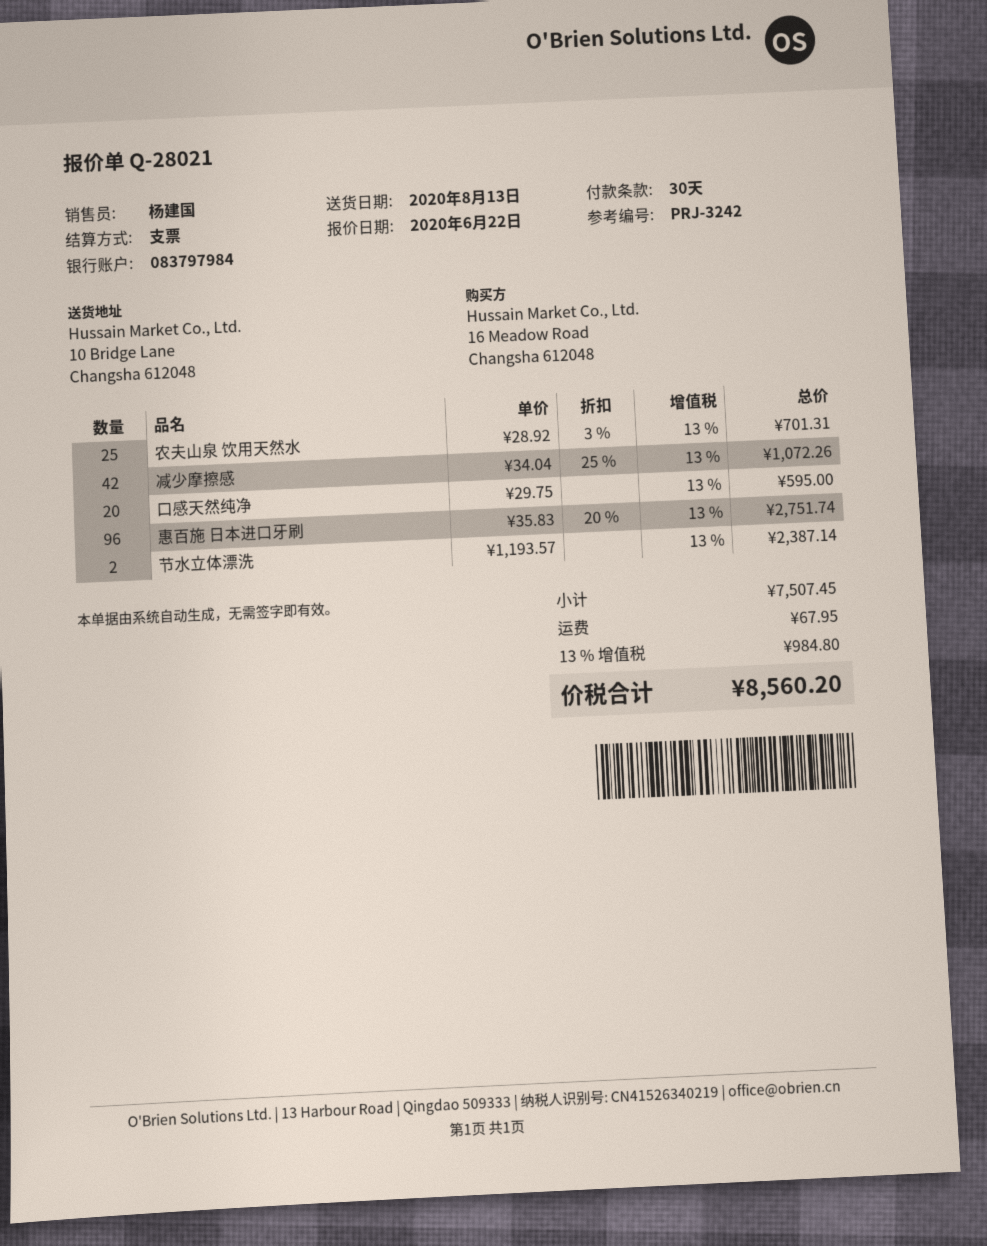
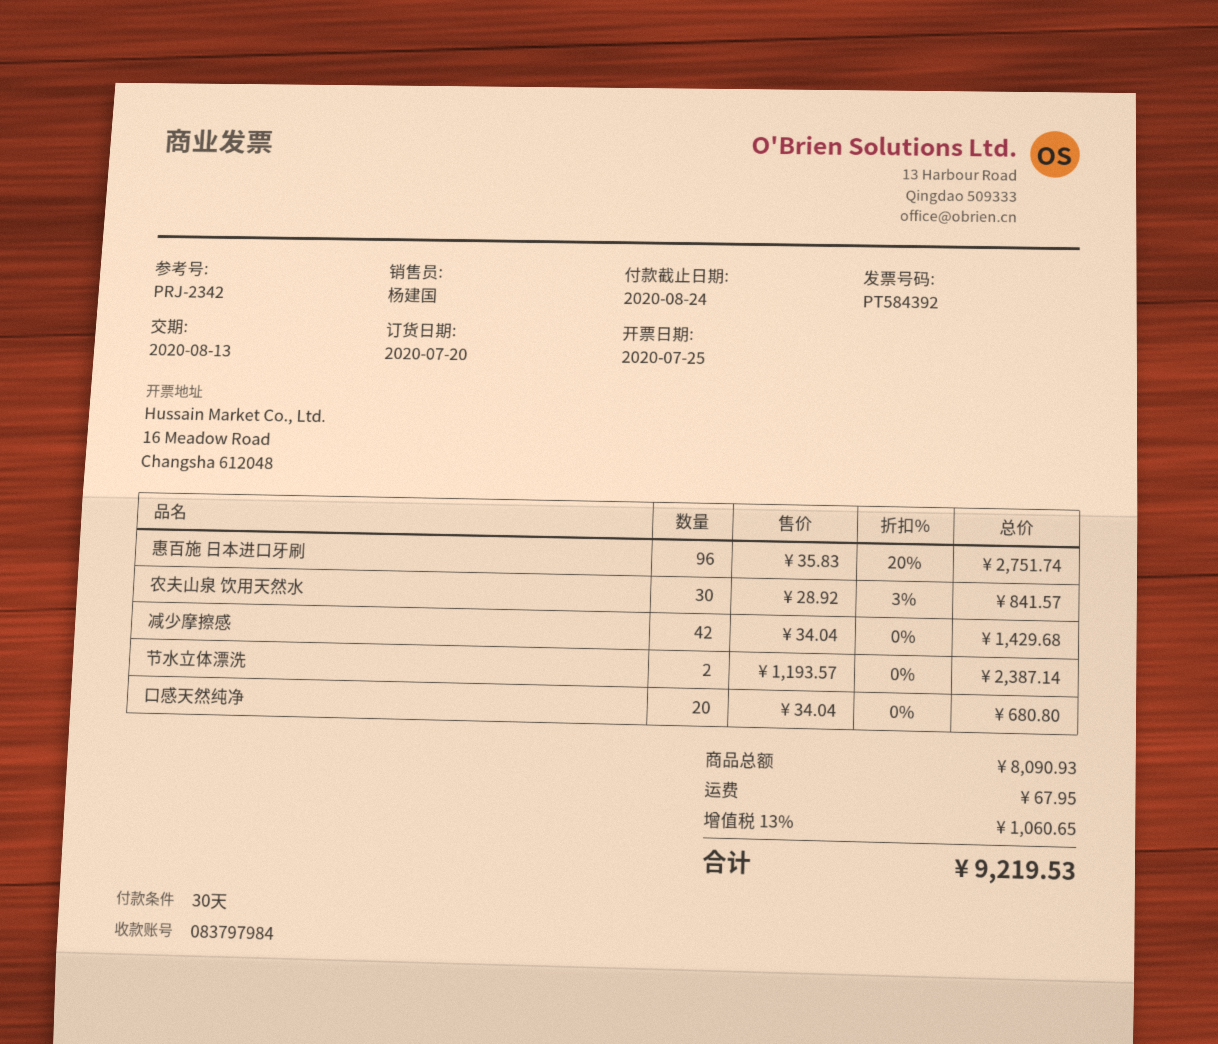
reference: PRJ-3242 -> PRJ-2342
农夫山泉 饮用天然水: 25 x 28.92 - 3% = 701.31 -> 30 x 28.92 - 3% = 841.57
减少摩擦感: 42 x 34.04 - 25% = 1072.26 -> 42 x 34.04 = 1429.68
口感天然纯净: 20 x 29.75 = 595.00 -> 20 x 34.04 = 680.80
subtotal: 7507.45 -> 8090.93
tax: 13% = 984.80 -> 13% = 1060.65
total: 8560.20 -> 9219.53

